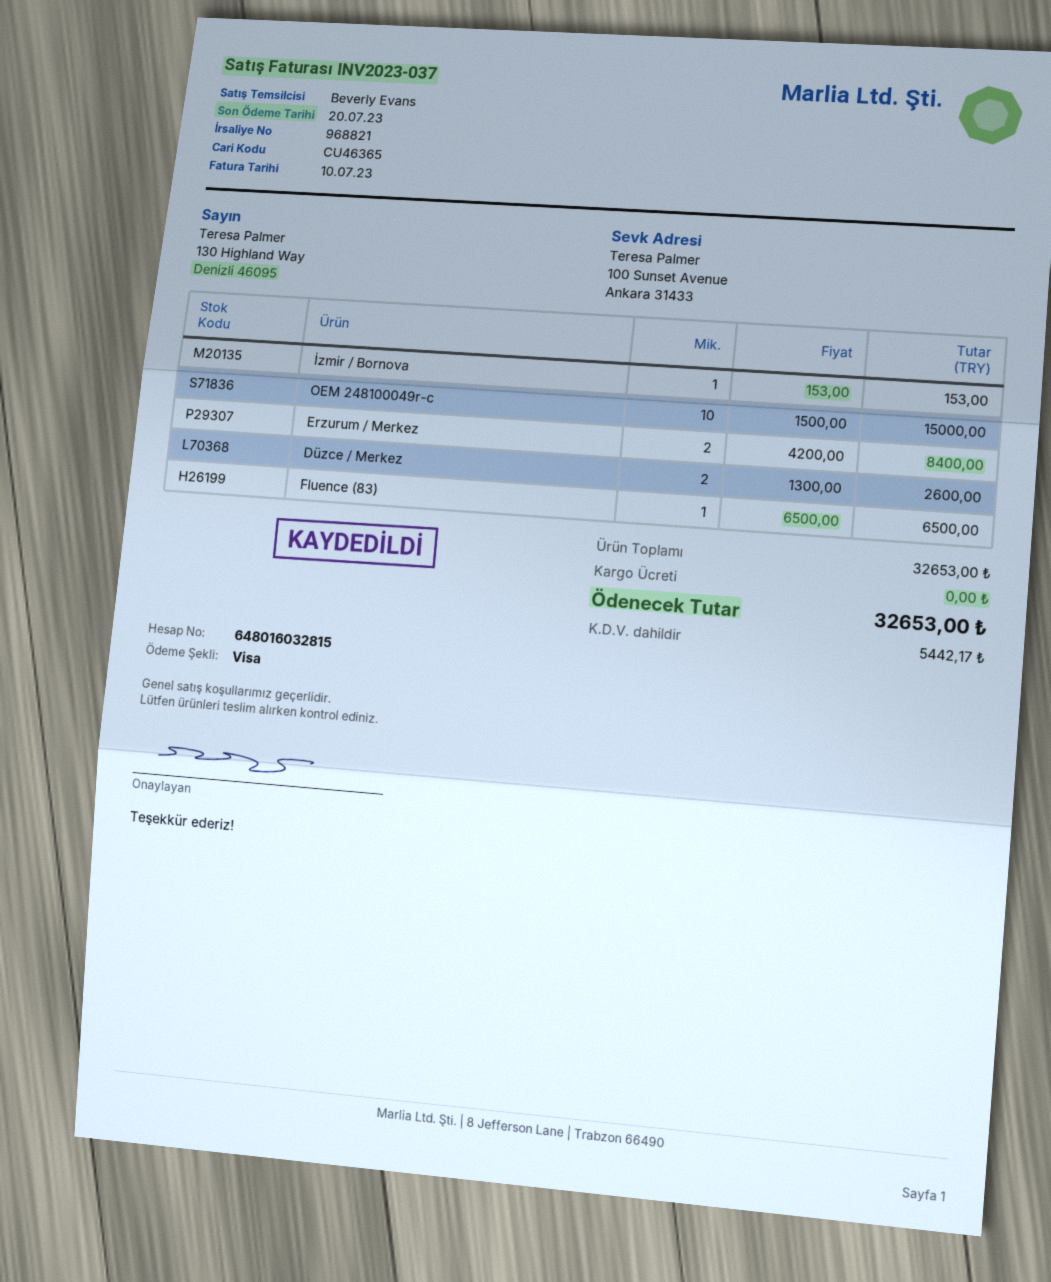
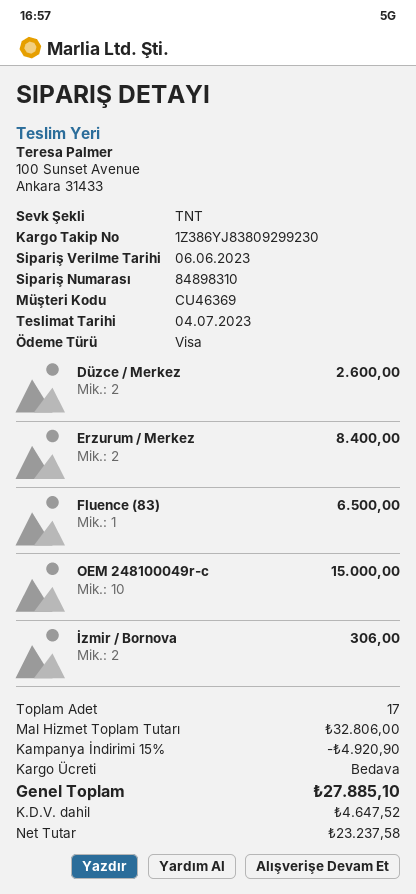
customer number: CU46365 -> CU46369
İzmir / Bornova: 1 for 153.00 -> 2 for 306.00
subtotal: 32653.00 -> 32806.00
discount: none -> 15% = 4920.90
tax: 5442.17 -> 4647.52
total: 32653.00 -> 27885.10

